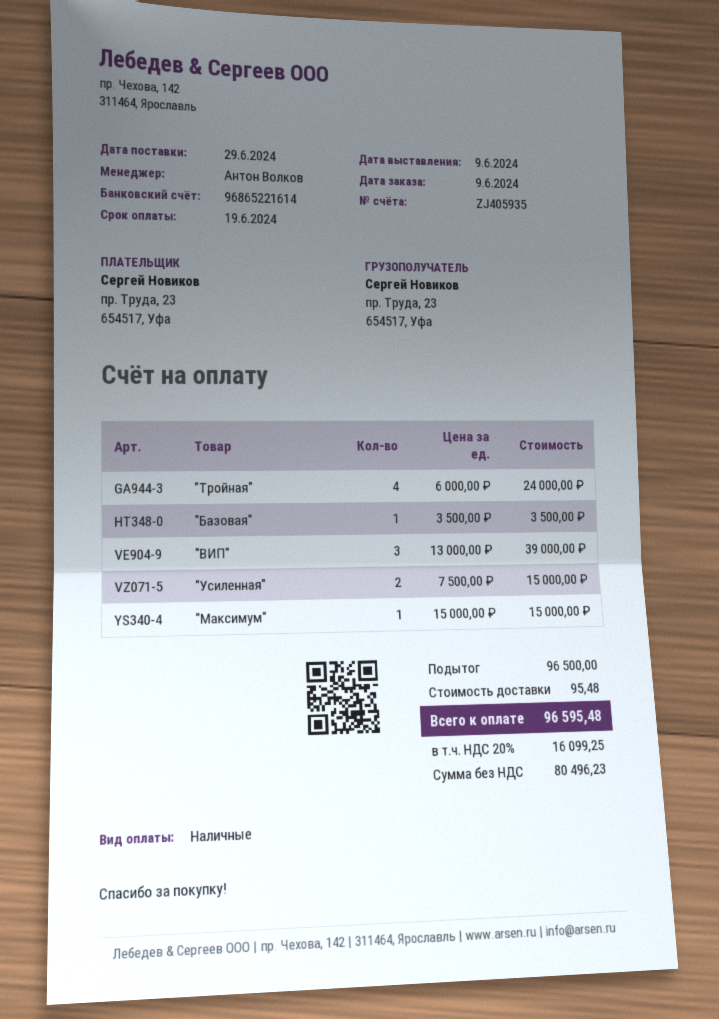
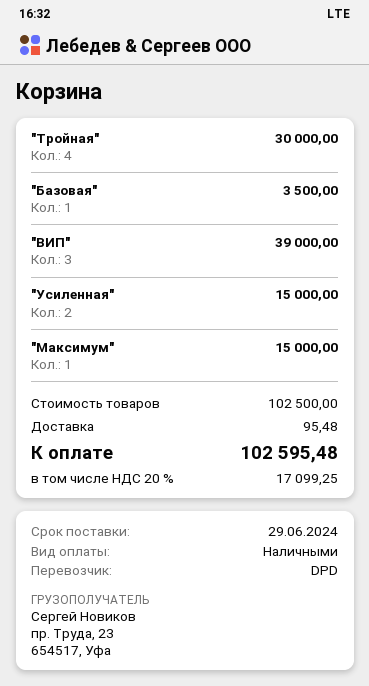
"Тройная": 4 for 24000.00 -> 4 for 30000.00
subtotal: 96500.00 -> 102500.00
tax: 20% = 16099.25 -> 20% = 17099.25
total: 96595.48 -> 102595.48

